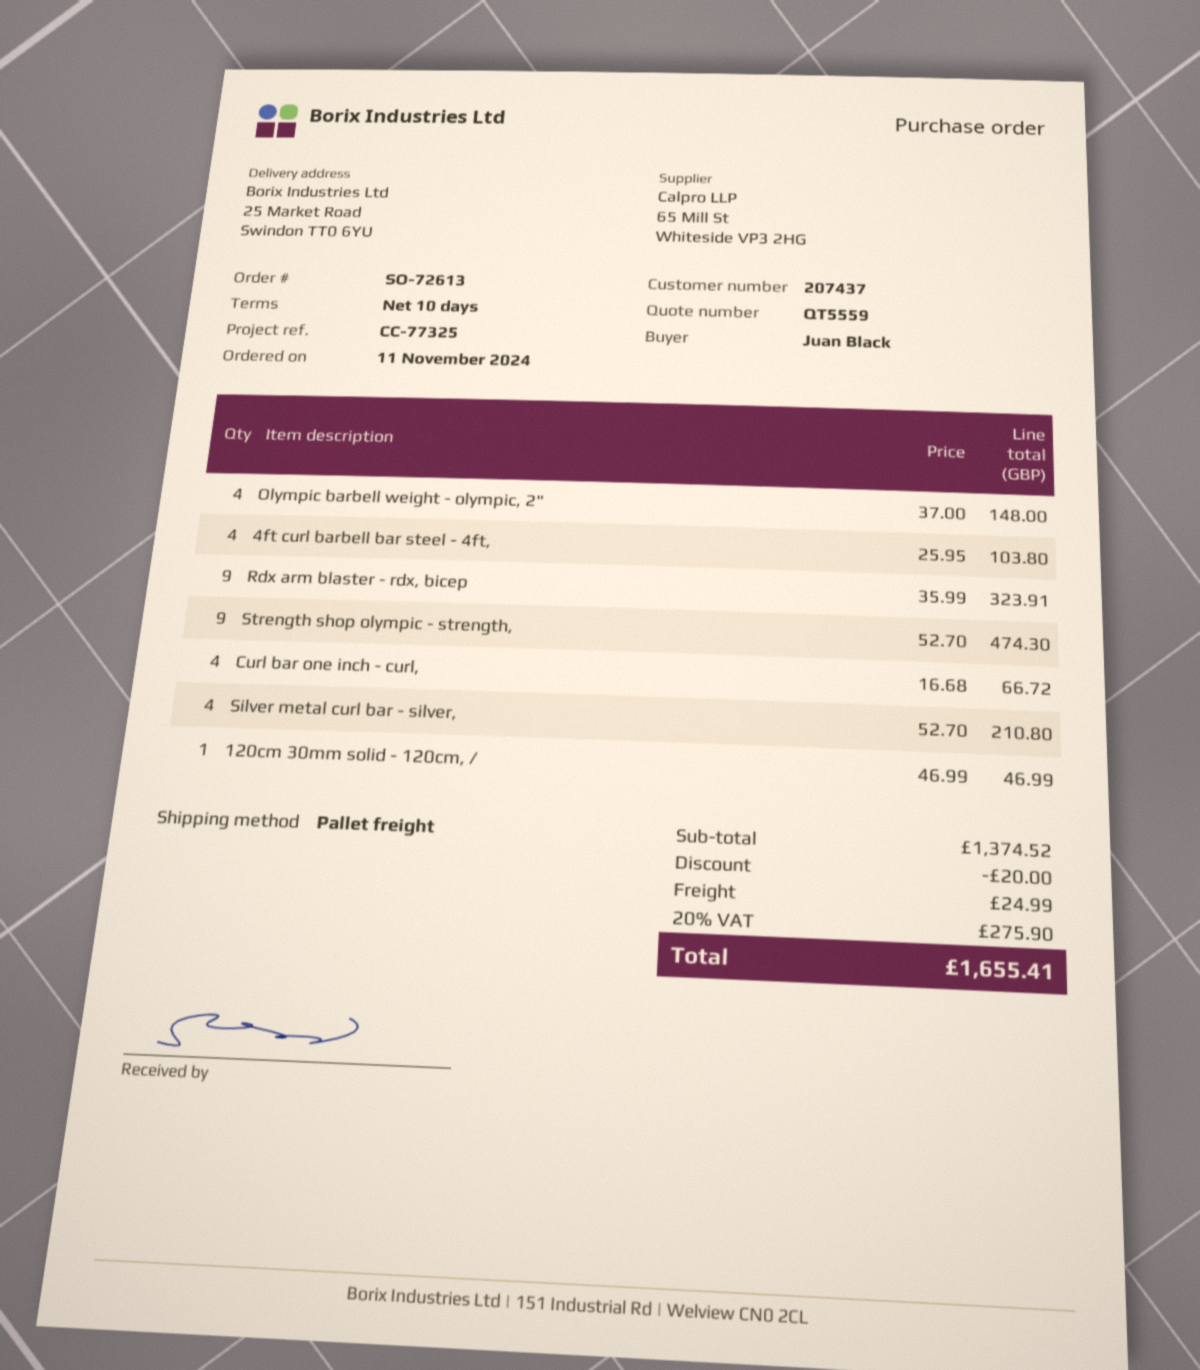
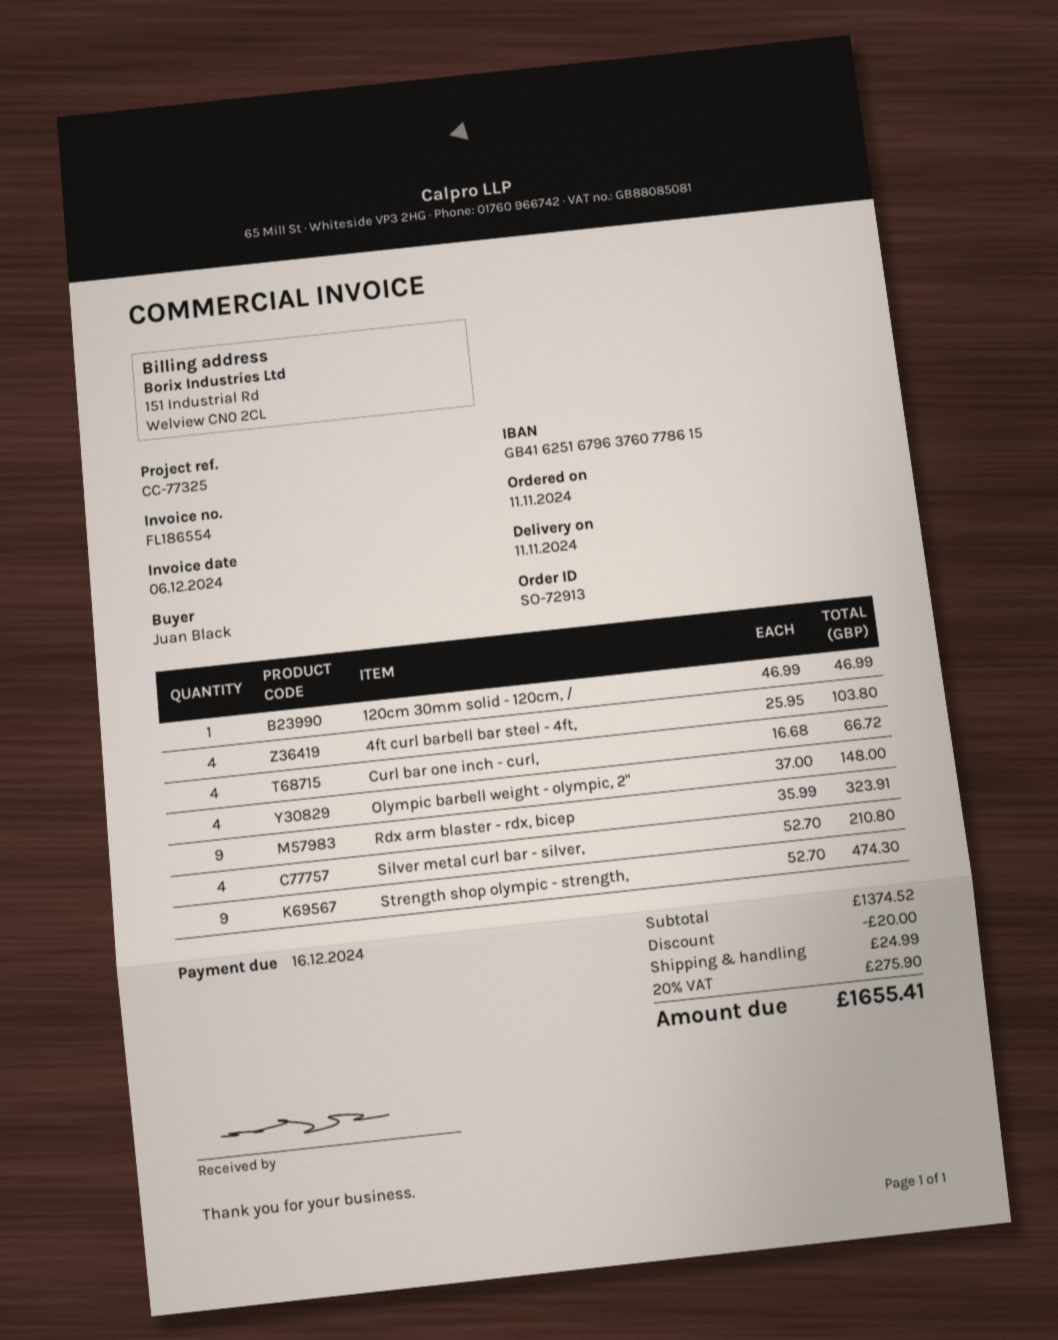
order number: SO-72613 -> SO-72913

